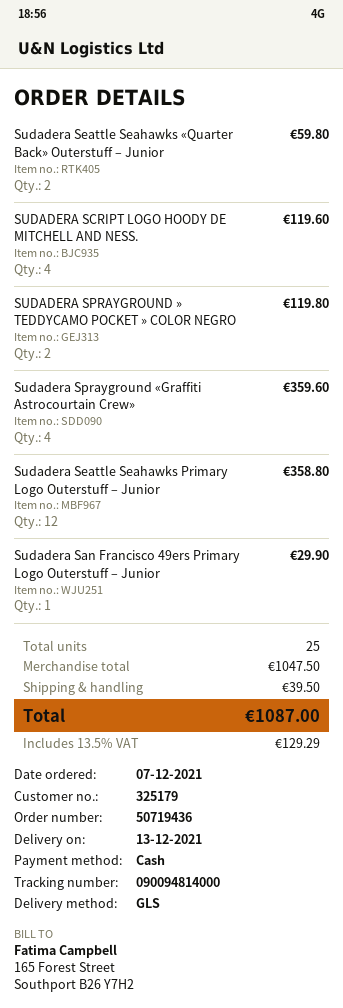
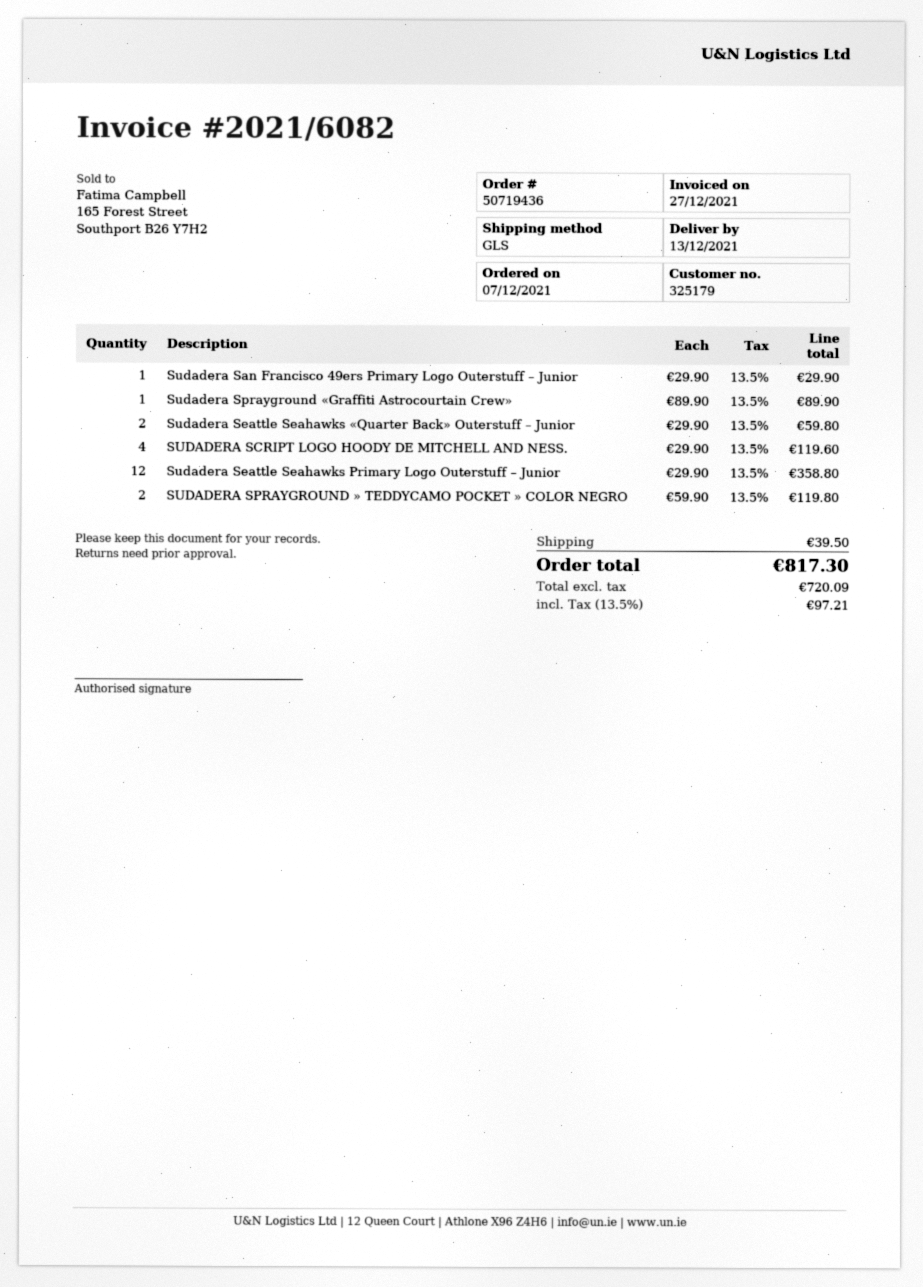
Sudadera Sprayground «Graffiti Astrocourtain Crew»: 4 for 359.60 -> 1 for 89.90
tax: 13.5% = 129.29 -> 13.5% = 97.21
total: 1087.00 -> 817.30

